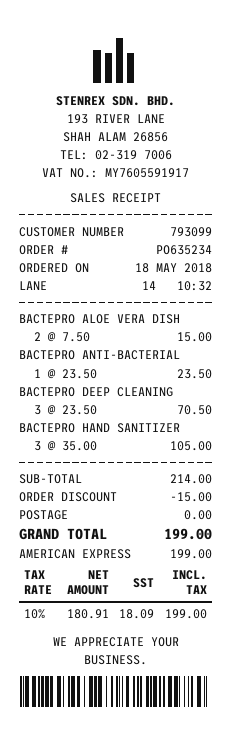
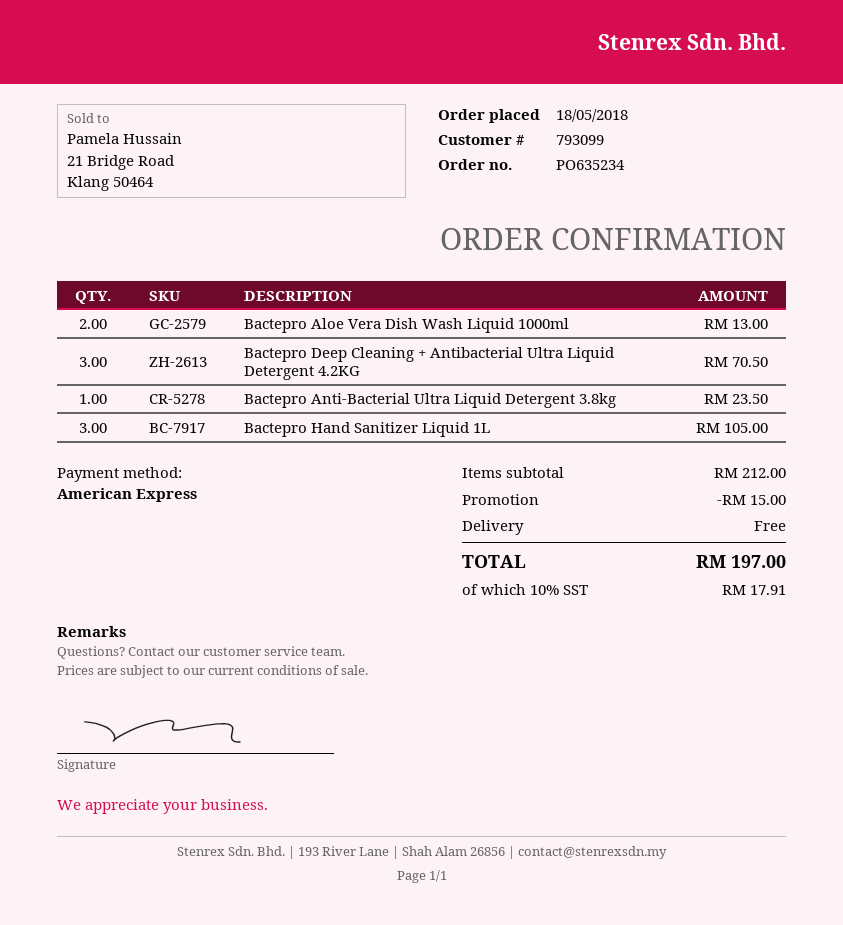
BACTEPRO ALOE VERA DISH: 2 for 15.00 -> 2 for 13.00
subtotal: 214.00 -> 212.00
tax: 10% = 18.09 -> 10% = 17.91
total: 199.00 -> 197.00

